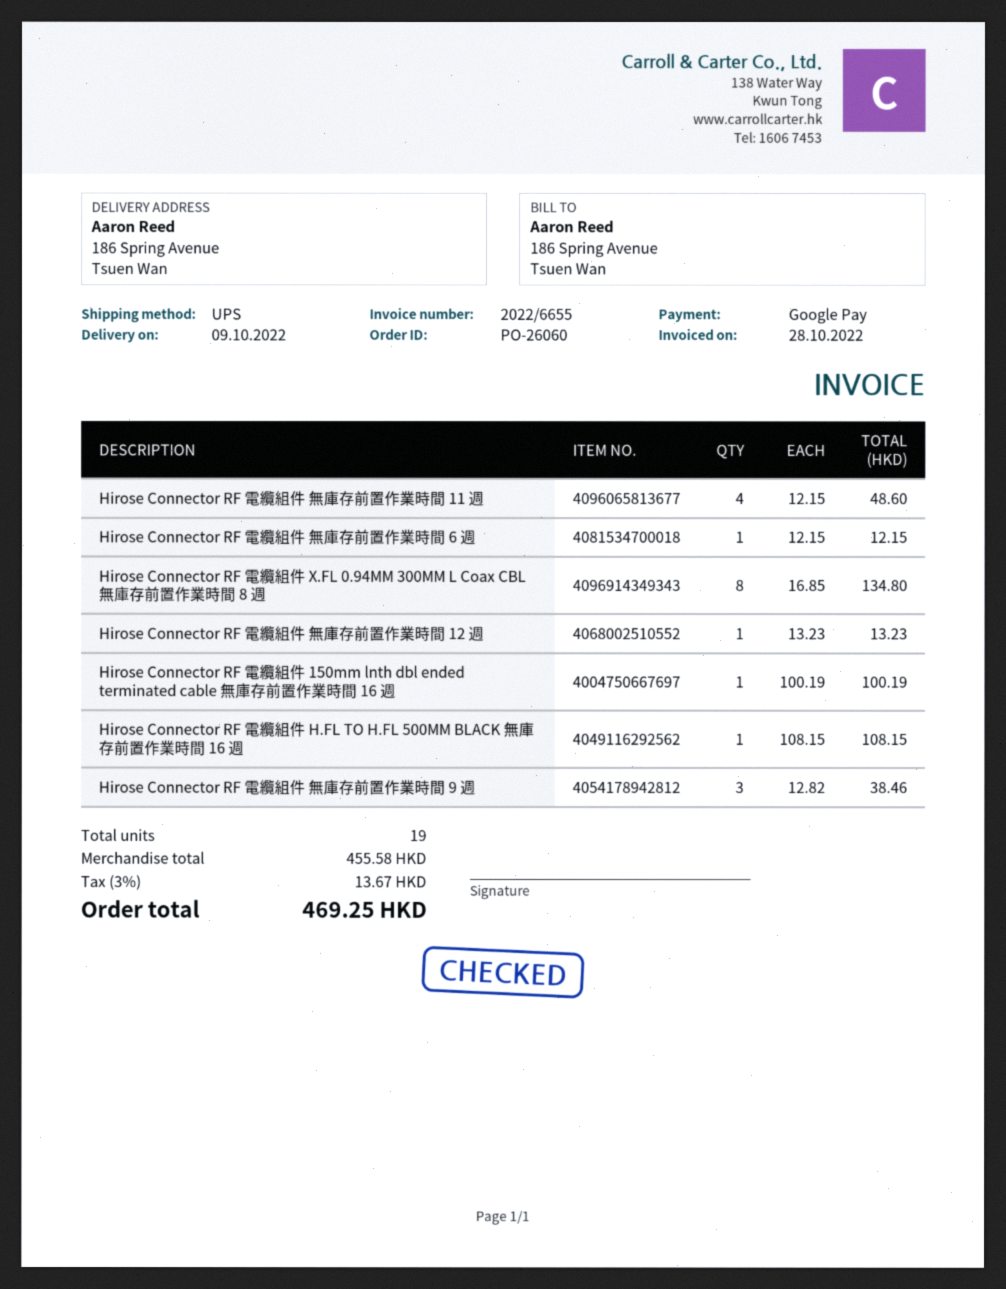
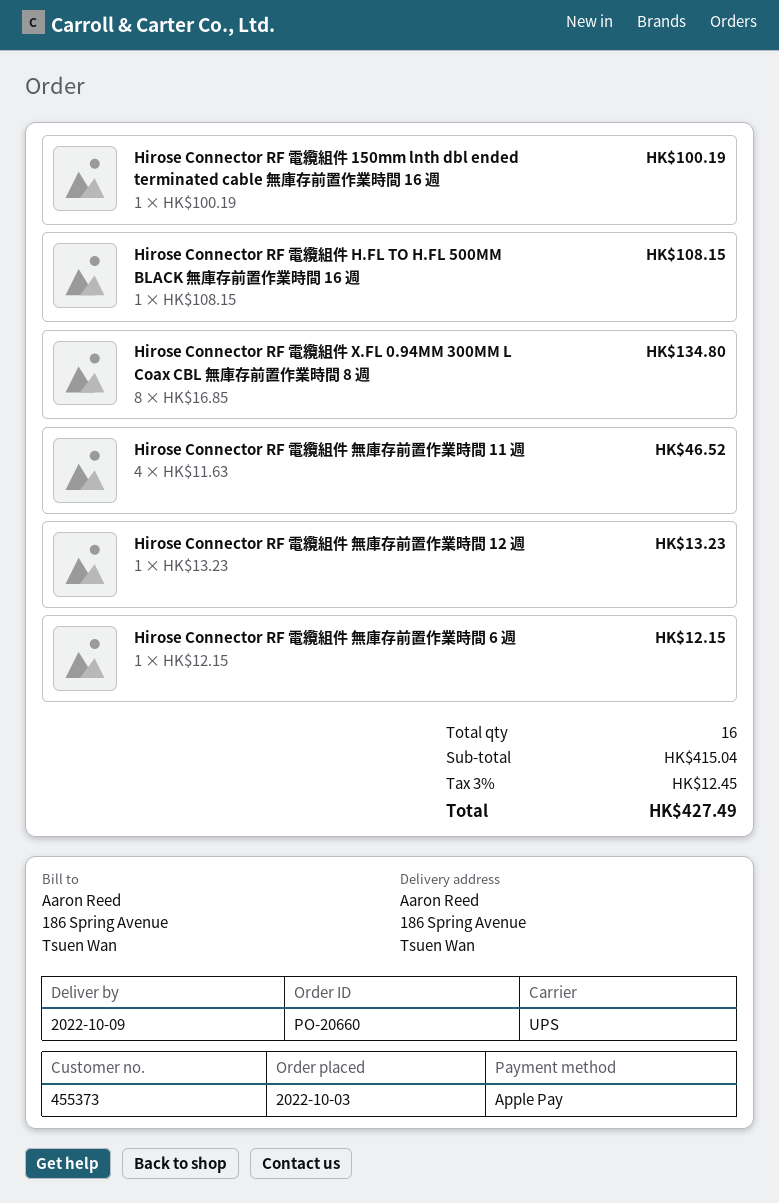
order number: PO-26060 -> PO-20660
payment method: Google Pay -> Apple Pay
Hirose Connector RF 電纜組件 無庫存前置作業時間 11 週: 4 x 12.15 = 48.60 -> 4 x 11.63 = 46.52
Hirose Connector RF 電纜組件 無庫存前置作業時間 9 週: 3 x 12.82 = 38.46 -> none
total quantity: 19 -> 16
subtotal: 455.58 -> 415.04
tax: 3% = 13.67 -> 3% = 12.45
total: 469.25 -> 427.49

